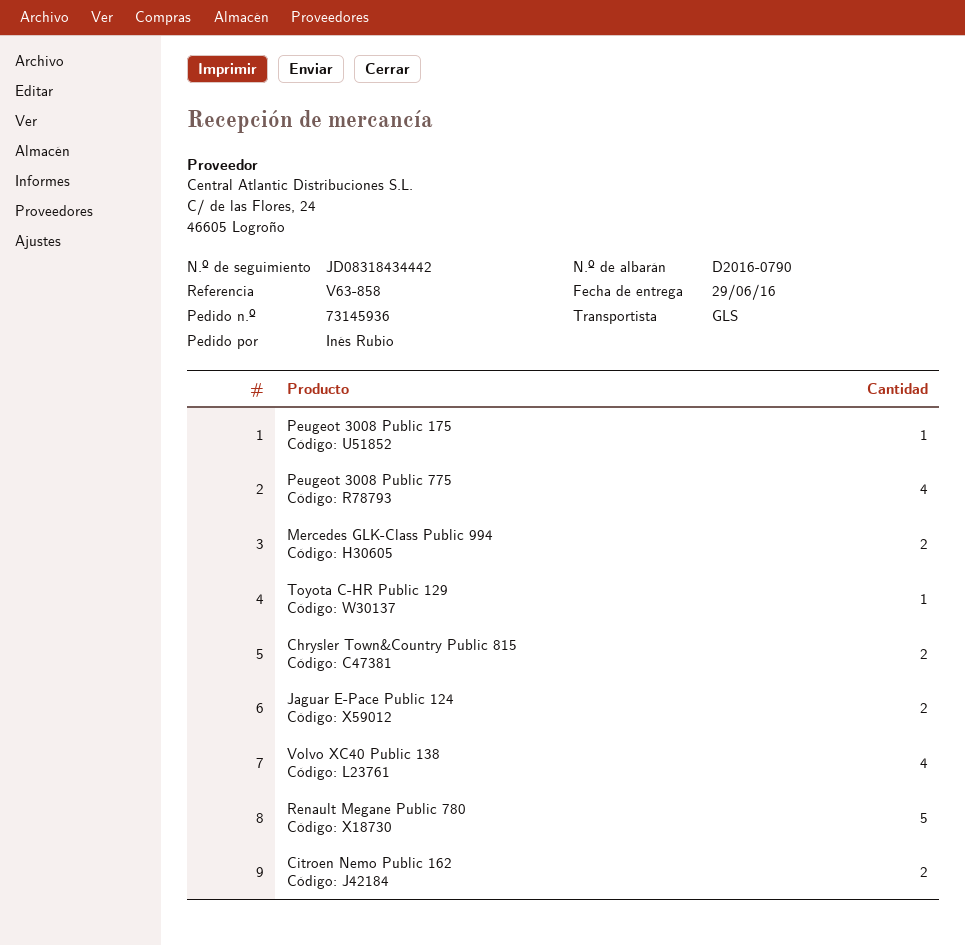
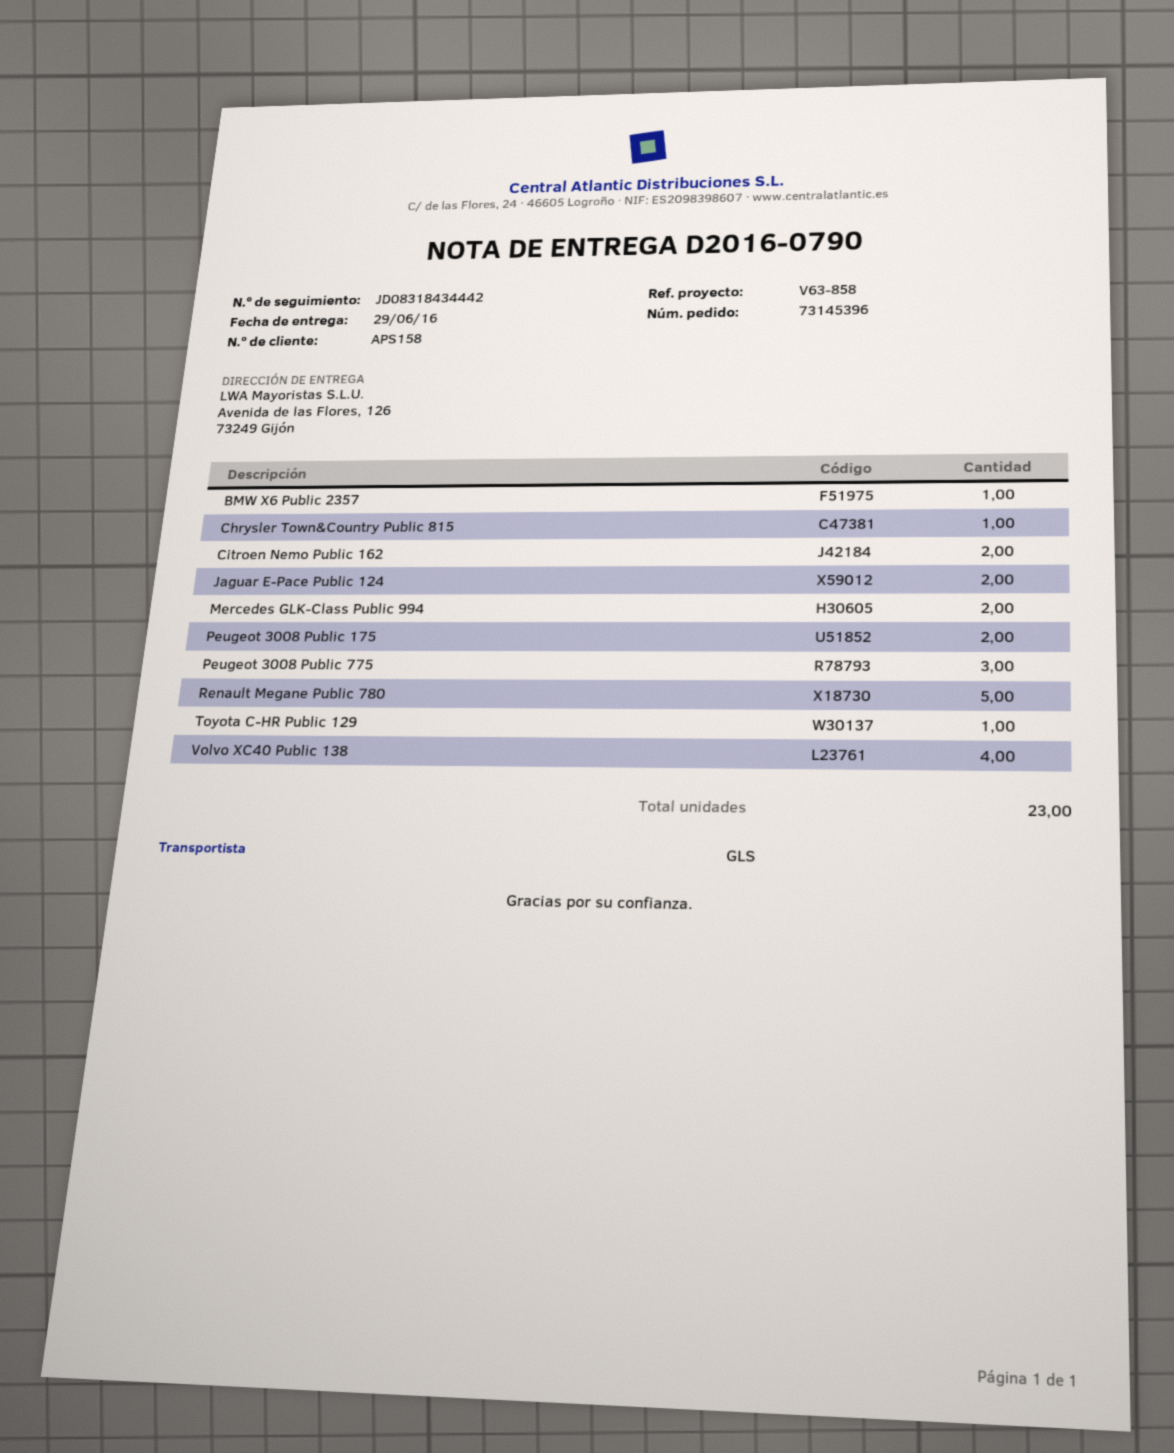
order number: 73145936 -> 73145396
Peugeot 3008 Public 175: 1 -> 2
Peugeot 3008 Public 775: 4 -> 3
Chrysler Town&Country Public 815: 2 -> 1
BMW X6 Public 2357: none -> 1

